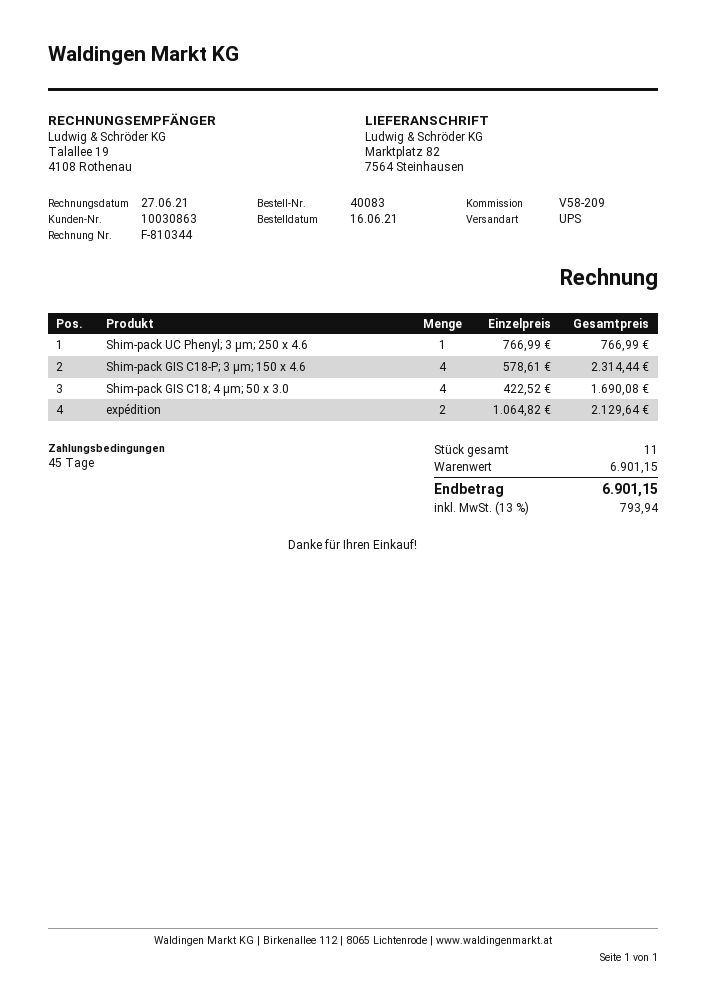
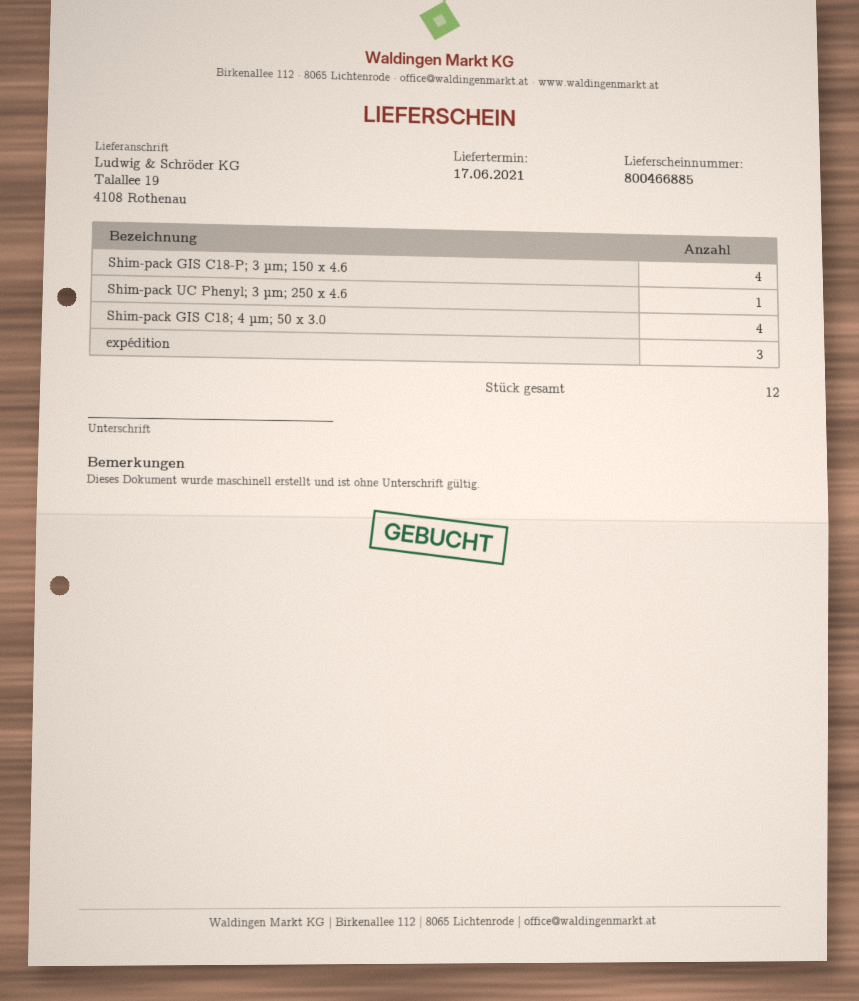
ship to: Marktplatz 82, 7564 Steinhausen -> Talallee 19, 4108 Rothenau
expédition: 2 -> 3
total quantity: 11 -> 12

